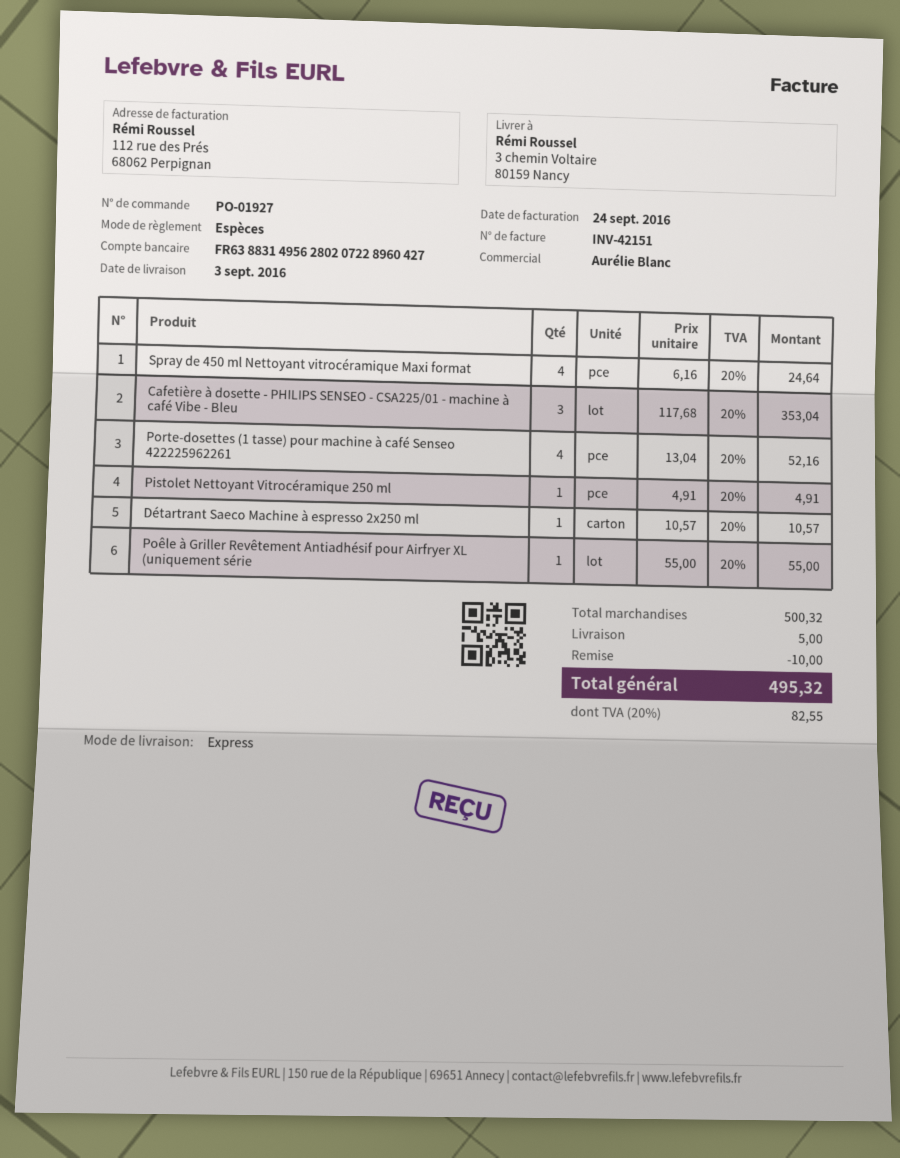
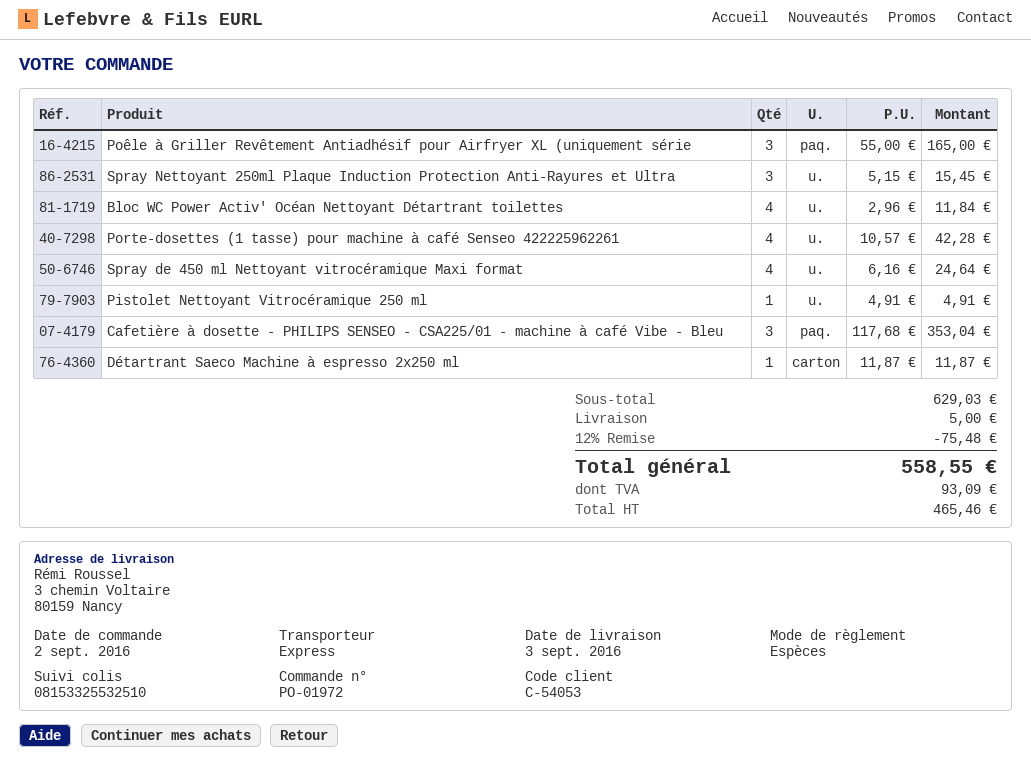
order number: PO-01927 -> PO-01972
Porte-dosettes (1 tasse) pour machine à café Senseo 422225962261: 4 x 13.04 = 52.16 -> 4 x 10.57 = 42.28
Détartrant Saeco Machine à espresso 2x250 ml: 1 x 10.57 = 10.57 -> 1 x 11.87 = 11.87
Poêle à Griller Revêtement Antiadhésif pour Airfryer XL (uniquement série: 1 x 55.00 = 55.00 -> 3 x 55.00 = 165.00
Spray Nettoyant 250ml Plaque Induction Protection Anti-Rayures et Ultra: none -> 3 x 5.15 = 15.45
Bloc WC Power Activ' Océan Nettoyant Détartrant toilettes: none -> 4 x 2.96 = 11.84
subtotal: 500.32 -> 629.03
discount: 10.00 -> 75.48
tax: 82.55 -> 93.09
total: 495.32 -> 558.55

